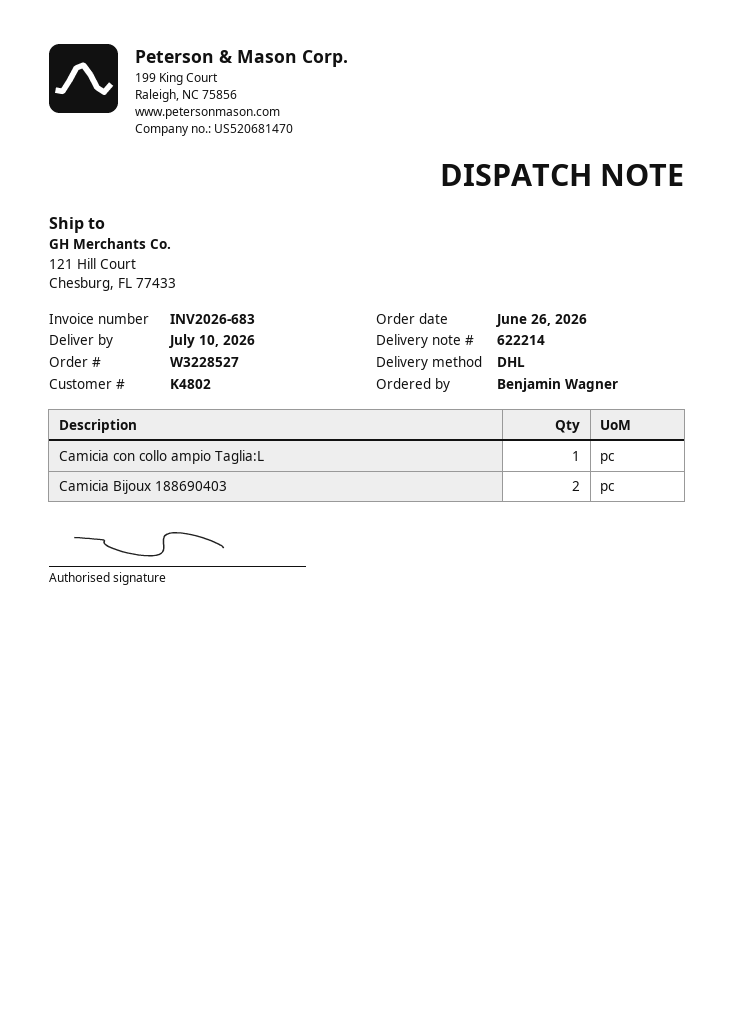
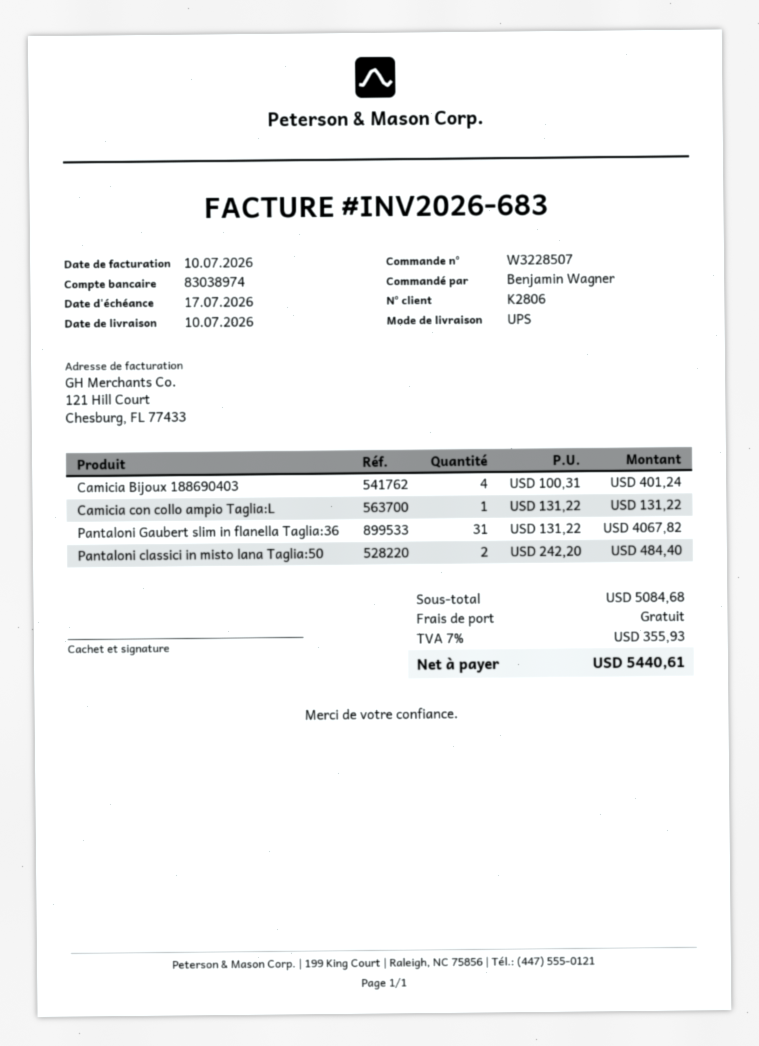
order number: W3228527 -> W3228507
customer number: K4802 -> K2806
shipping method: DHL -> UPS
Camicia Bijoux 188690403: 2 -> 4
Pantaloni Gaubert slim in flanella Taglia:36: none -> 31
Pantaloni classici in misto lana Taglia:50: none -> 2

